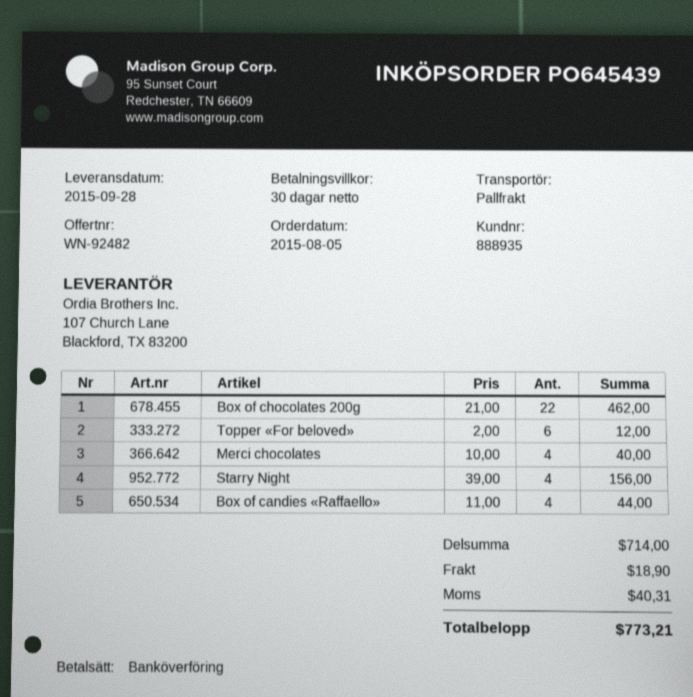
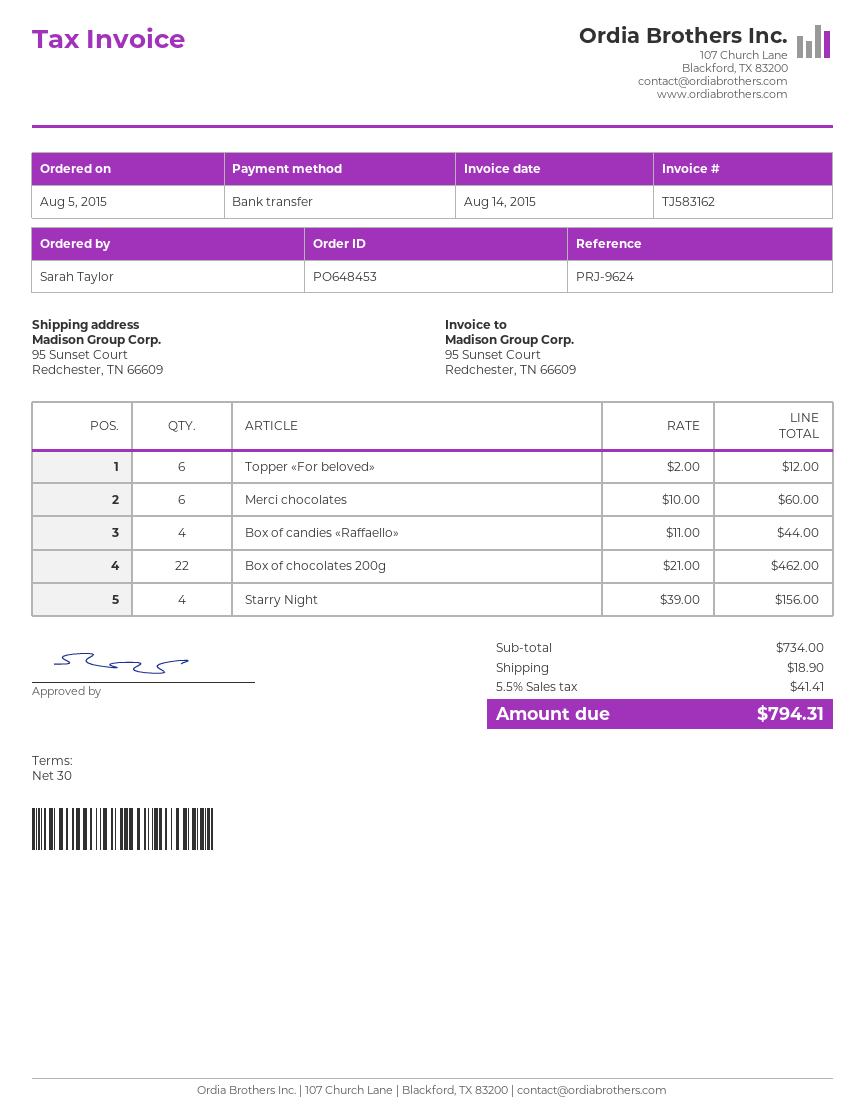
order number: PO645439 -> PO648453
Merci chocolates: 4 x 10.00 = 40.00 -> 6 x 10.00 = 60.00
subtotal: 714.00 -> 734.00
tax: 40.31 -> 41.41
total: 773.21 -> 794.31

